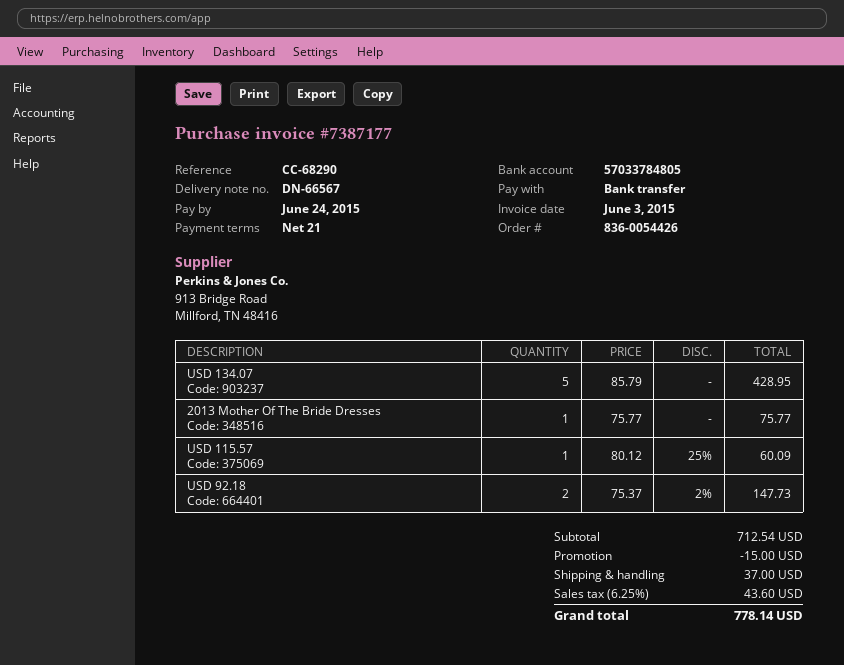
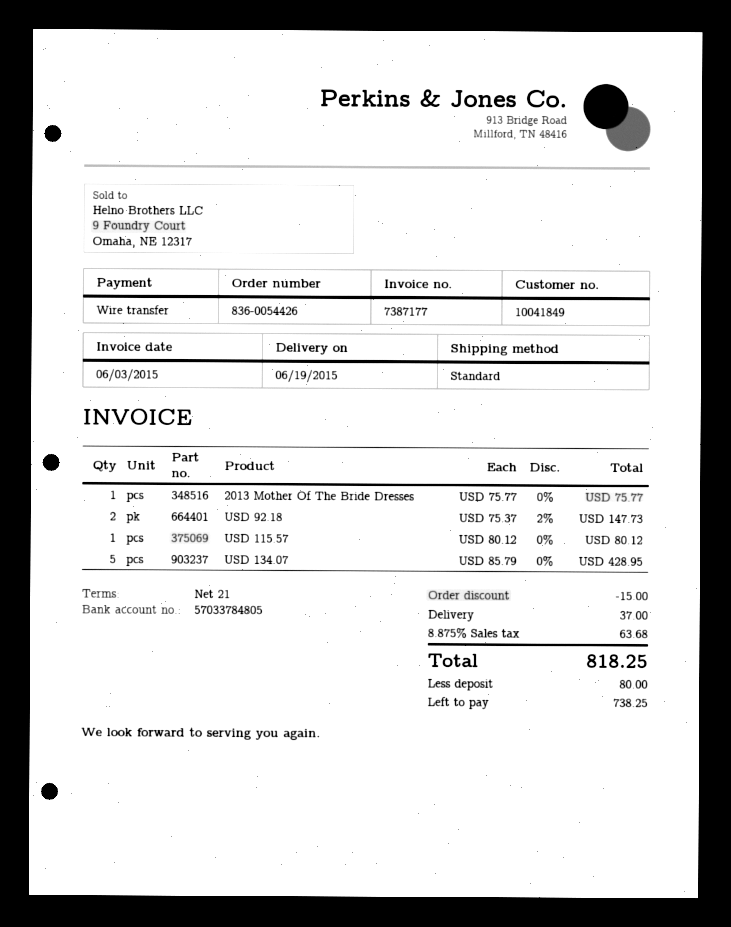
USD 115.57: 1 x 80.12 - 25% = 60.09 -> 1 x 80.12 = 80.12
tax: 6.25% = 43.60 -> 8.875% = 63.68
total: 778.14 -> 818.25

